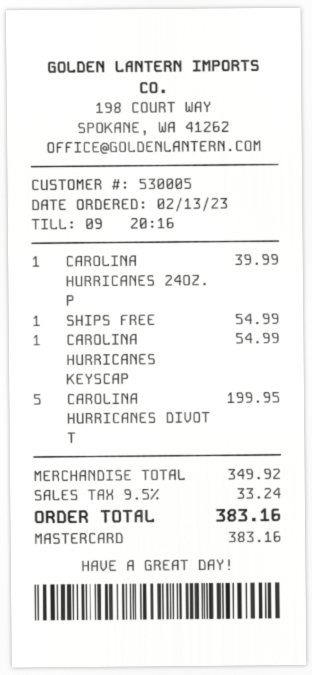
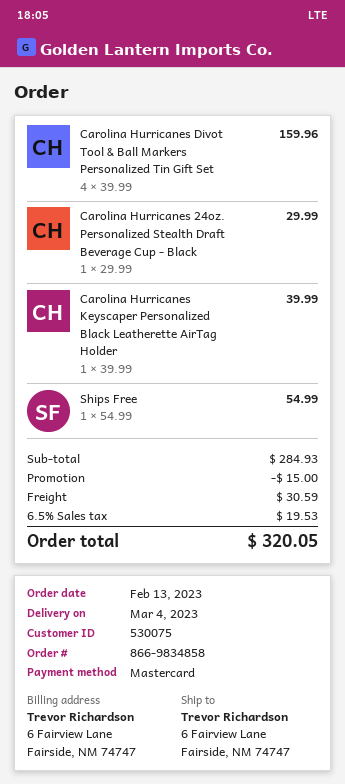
customer number: 530005 -> 530075
CAROLINA HURRICANES 24OZ. P: 1 for 39.99 -> 1 for 29.99
CAROLINA HURRICANES KEYSCAP: 1 for 54.99 -> 1 for 39.99
CAROLINA HURRICANES DIVOT T: 5 for 199.95 -> 4 for 159.96
subtotal: 349.92 -> 284.93
discount: none -> 15.00
shipping: none -> 30.59
tax: 9.5% = 33.24 -> 6.5% = 19.53
total: 383.16 -> 320.05

